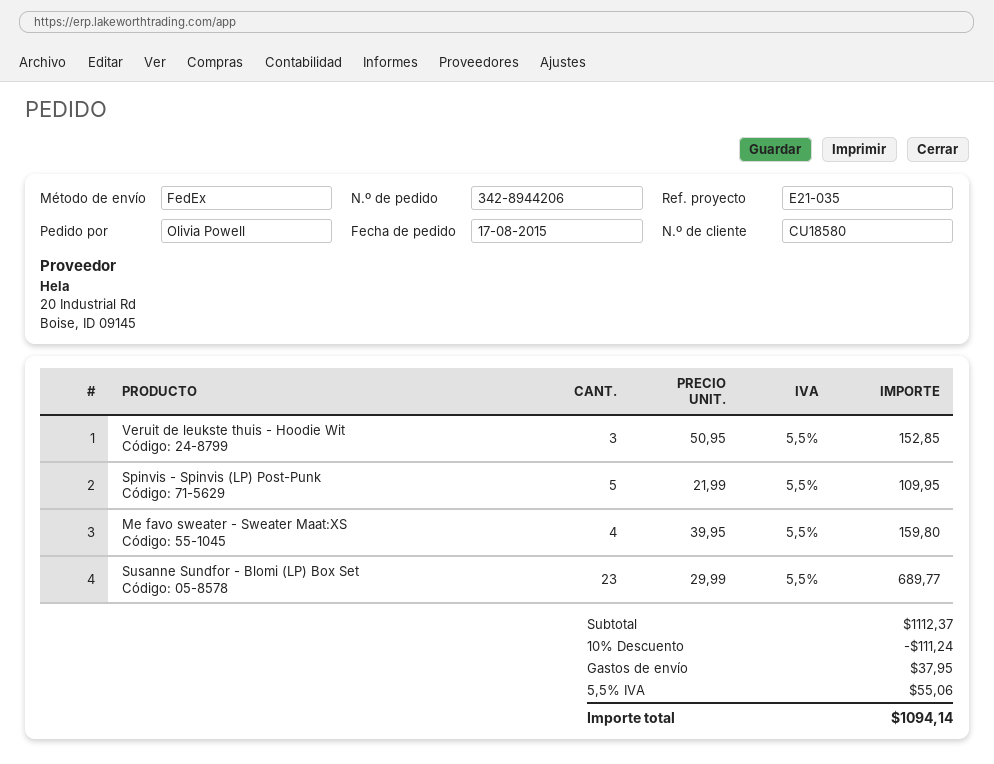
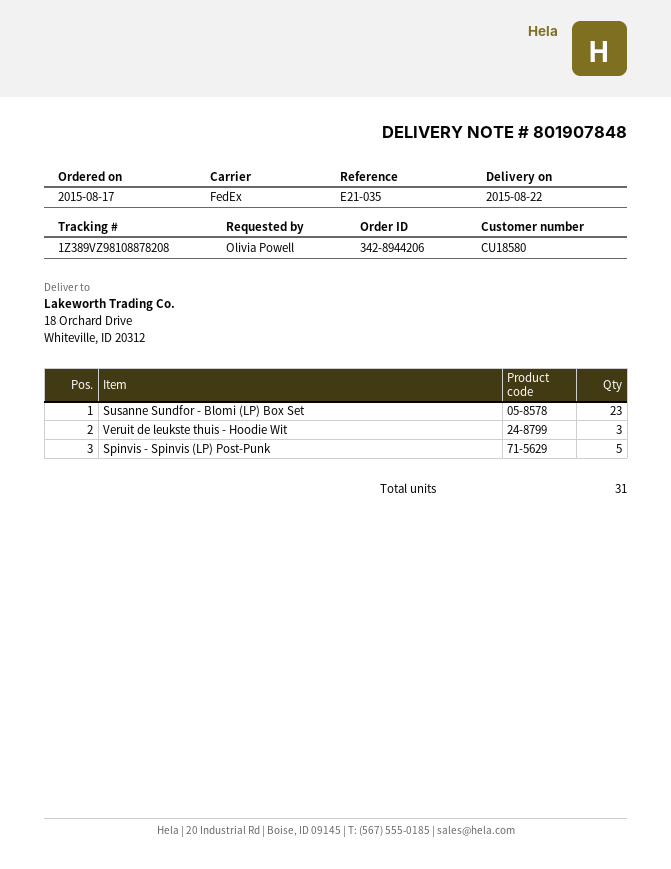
Me favo sweater - Sweater Maat:XS: 4 -> none

